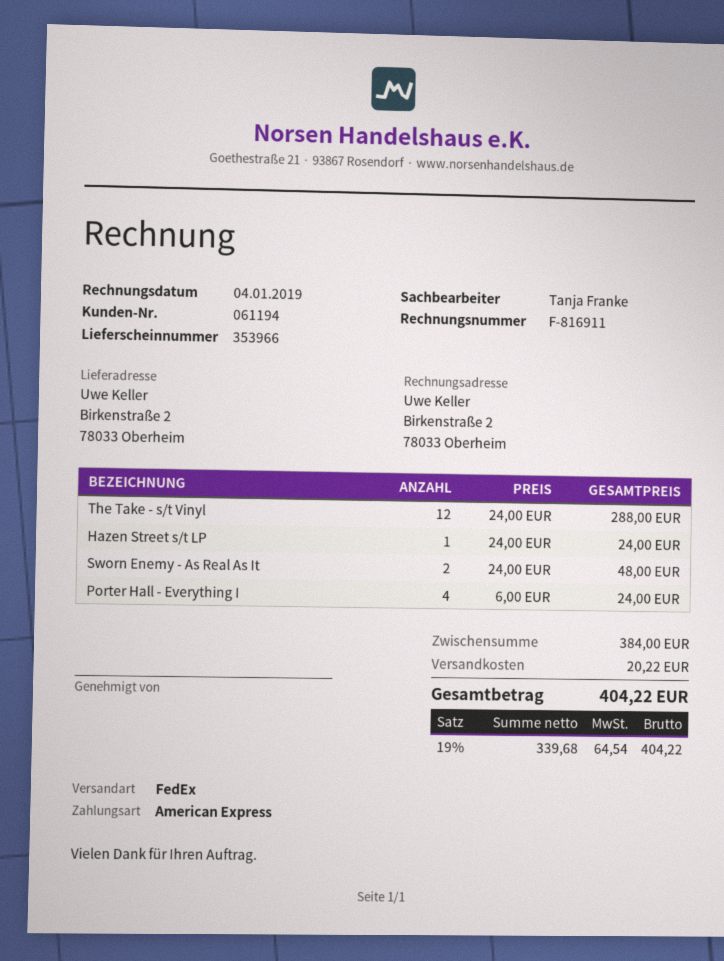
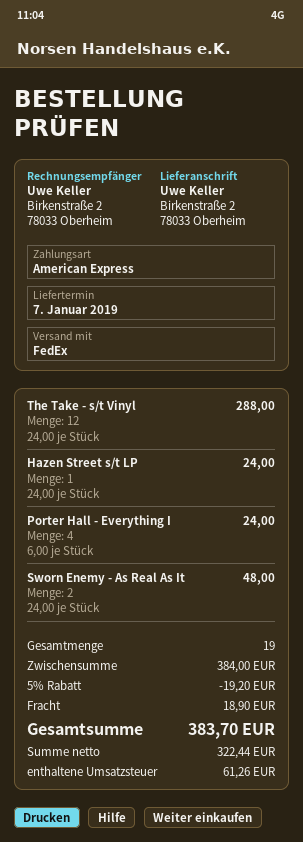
discount: none -> 5% = 19.20
shipping: 20.22 -> 18.90
net: 339.68 -> 322.44
tax: 64.54 -> 61.26
total: 404.22 -> 383.70

